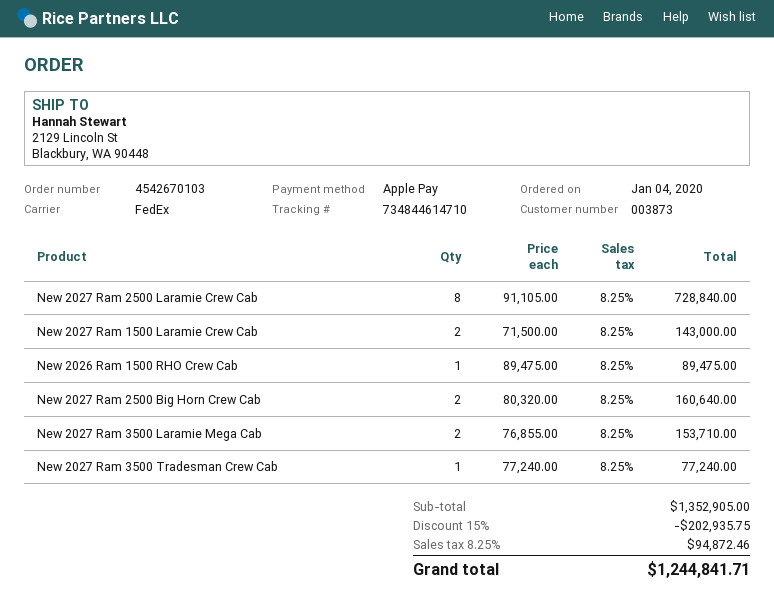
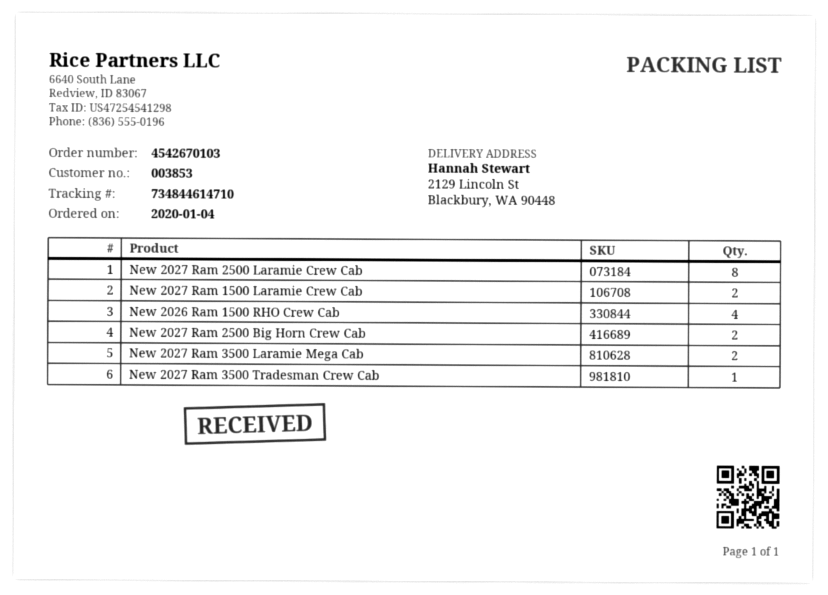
customer number: 003873 -> 003853
New 2026 Ram 1500 RHO Crew Cab: 1 -> 4

